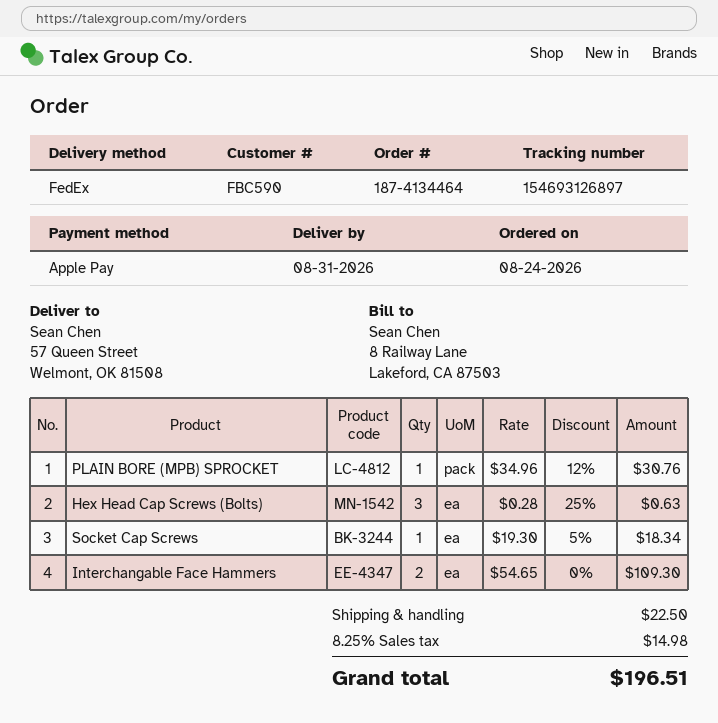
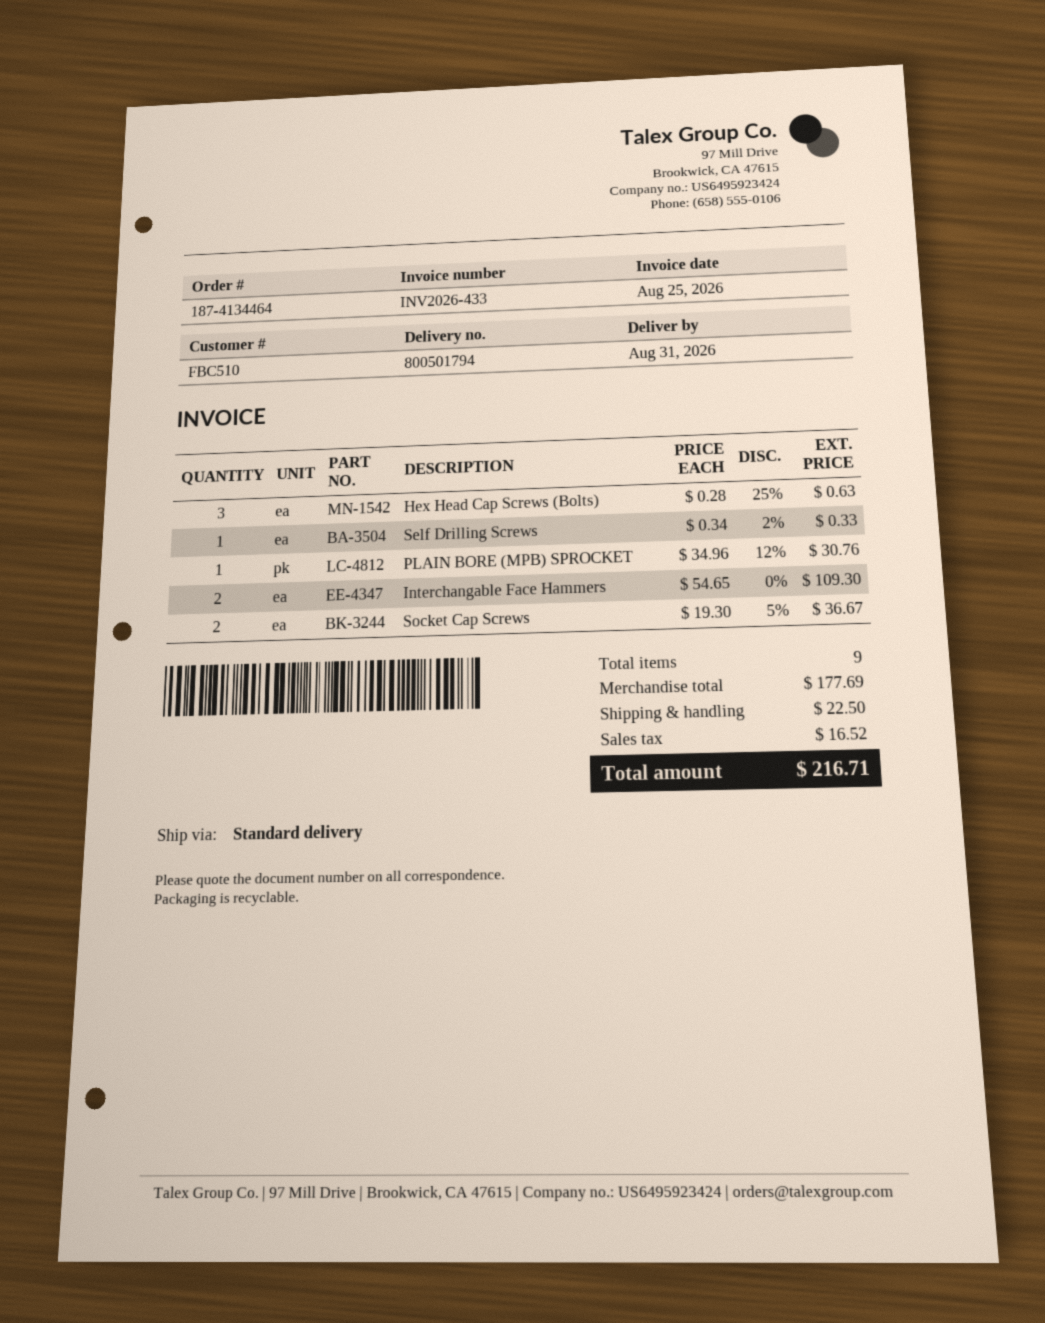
customer number: FBC590 -> FBC510
shipping method: FedEx -> standard
Socket Cap Screws: 1 x 19.30 - 5% = 18.34 -> 2 x 19.30 - 5% = 36.67
Self Drilling Screws: none -> 1 x 0.34 - 2% = 0.33
tax: 14.98 -> 16.52
total: 196.51 -> 216.71

